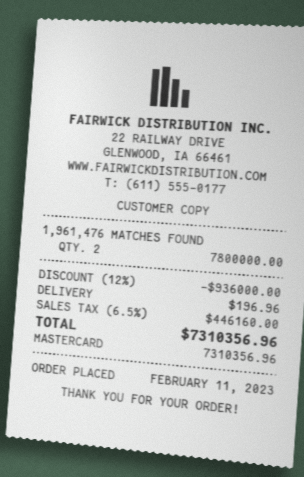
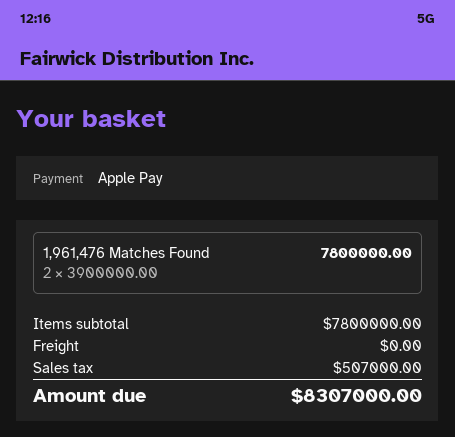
payment method: Mastercard -> Apple Pay
discount: 12% = 936000.00 -> none
shipping: 196.96 -> 0.00
tax: 446160.00 -> 507000.00
total: 7310356.96 -> 8307000.00

